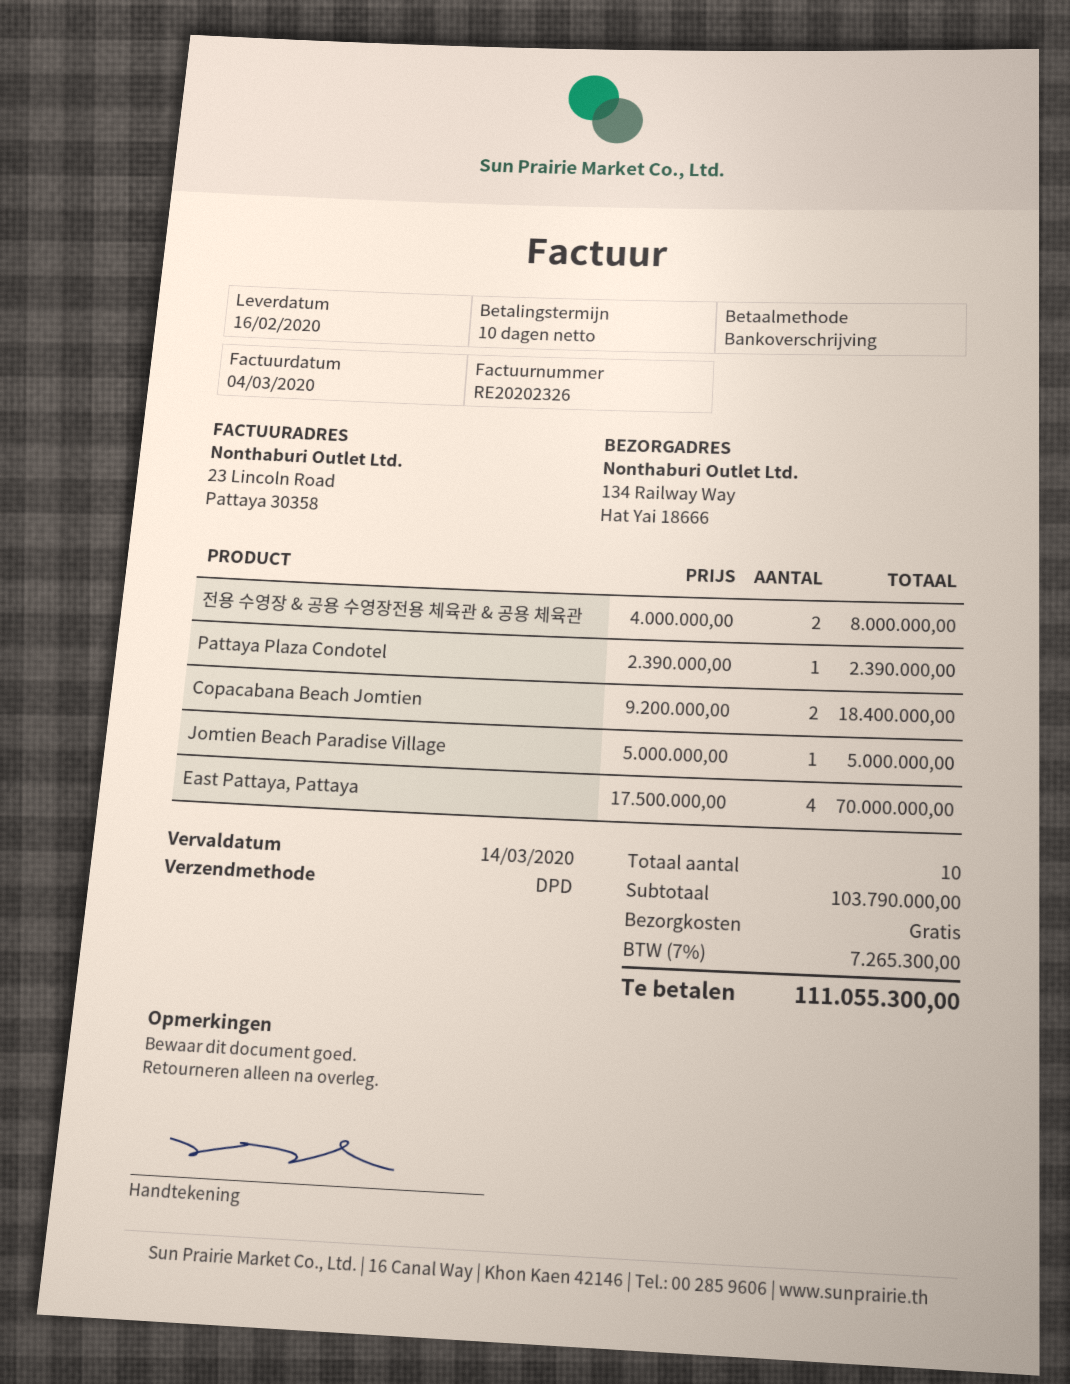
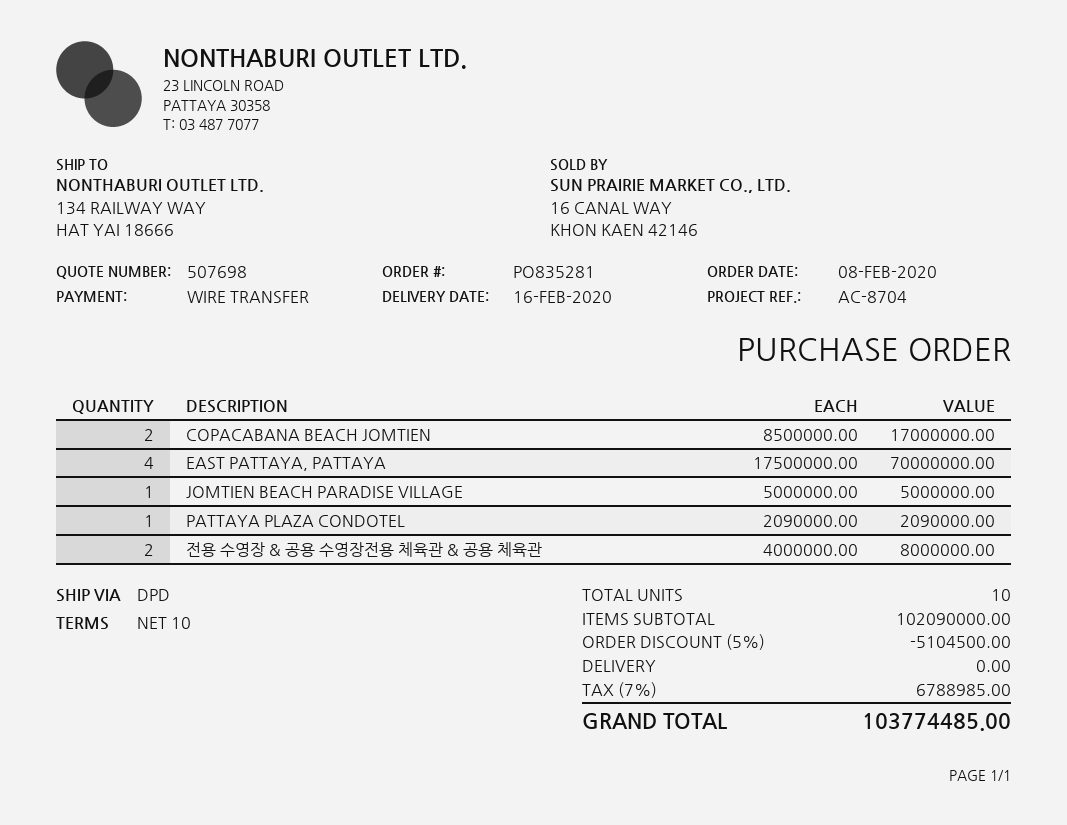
Pattaya Plaza Condotel: 1 x 2390000.00 = 2390000.00 -> 1 x 2090000.00 = 2090000.00
Copacabana Beach Jomtien: 2 x 9200000.00 = 18400000.00 -> 2 x 8500000.00 = 17000000.00
subtotal: 103790000.00 -> 102090000.00
discount: none -> 5% = 5104500.00
tax: 7% = 7265300.00 -> 7% = 6788985.00
total: 111055300.00 -> 103774485.00

